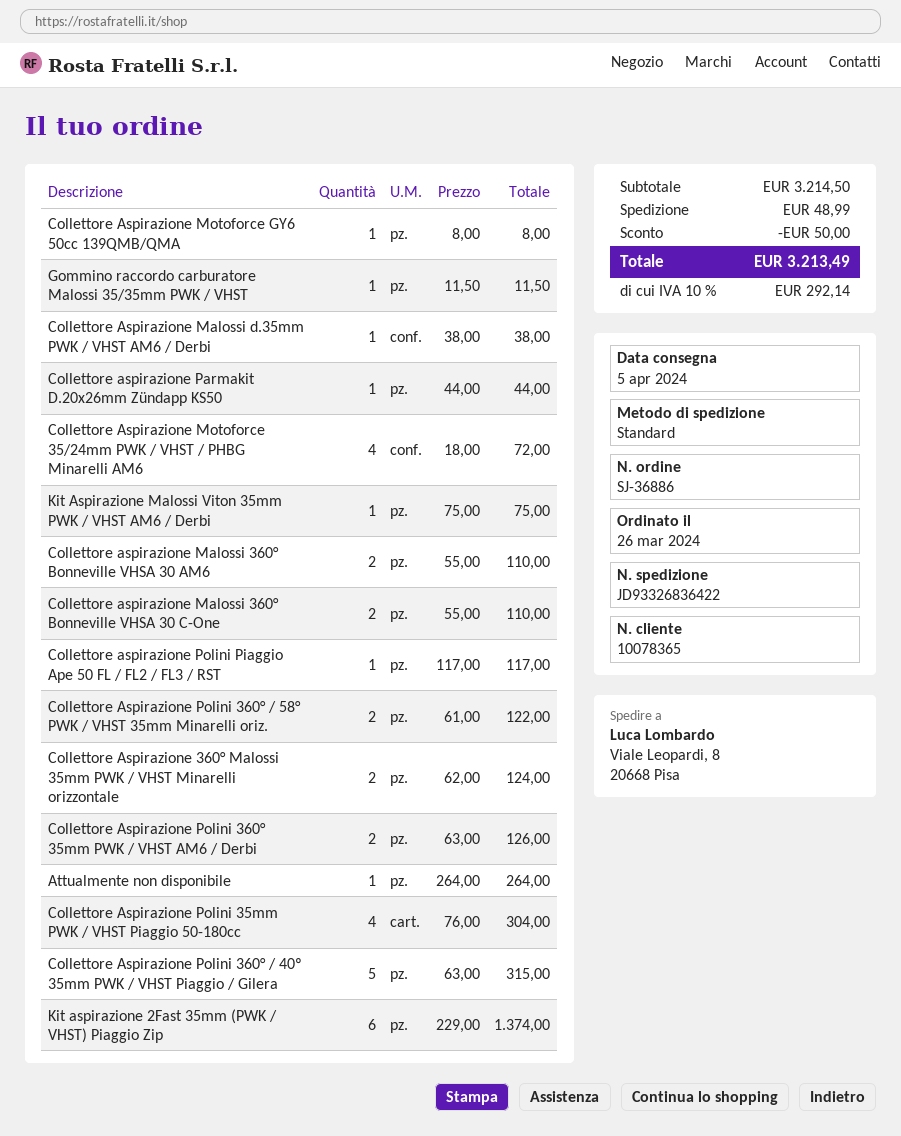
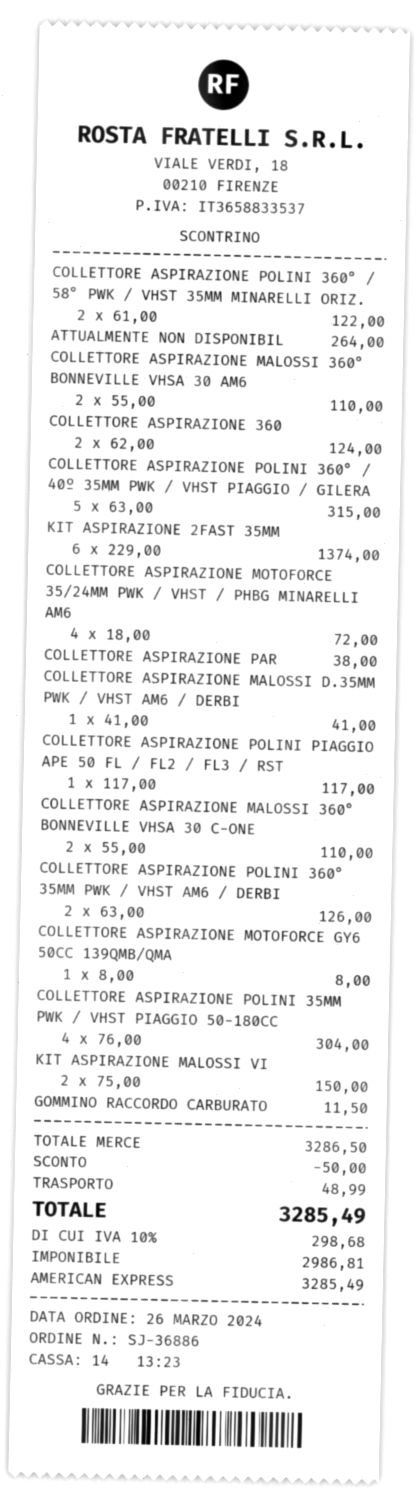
Collettore Aspirazione Malossi d.35mm PWK / VHST AM6 / Derbi: 1 x 38.00 = 38.00 -> 1 x 41.00 = 41.00
Collettore aspirazione Parmakit D.20x26mm Zündapp KS50: 1 x 44.00 = 44.00 -> 1 x 38.00 = 38.00
Kit Aspirazione Malossi Viton 35mm PWK / VHST AM6 / Derbi: 1 x 75.00 = 75.00 -> 2 x 75.00 = 150.00
subtotal: 3214.50 -> 3286.50
tax: 10% = 292.14 -> 10% = 298.68
total: 3213.49 -> 3285.49

